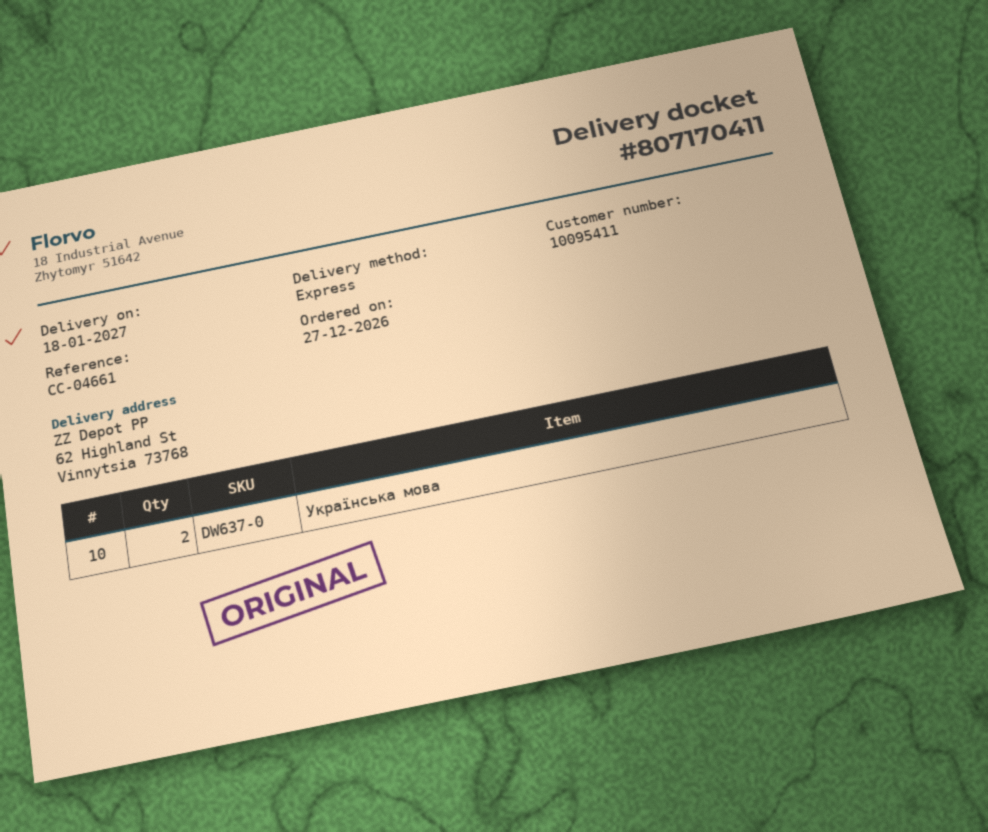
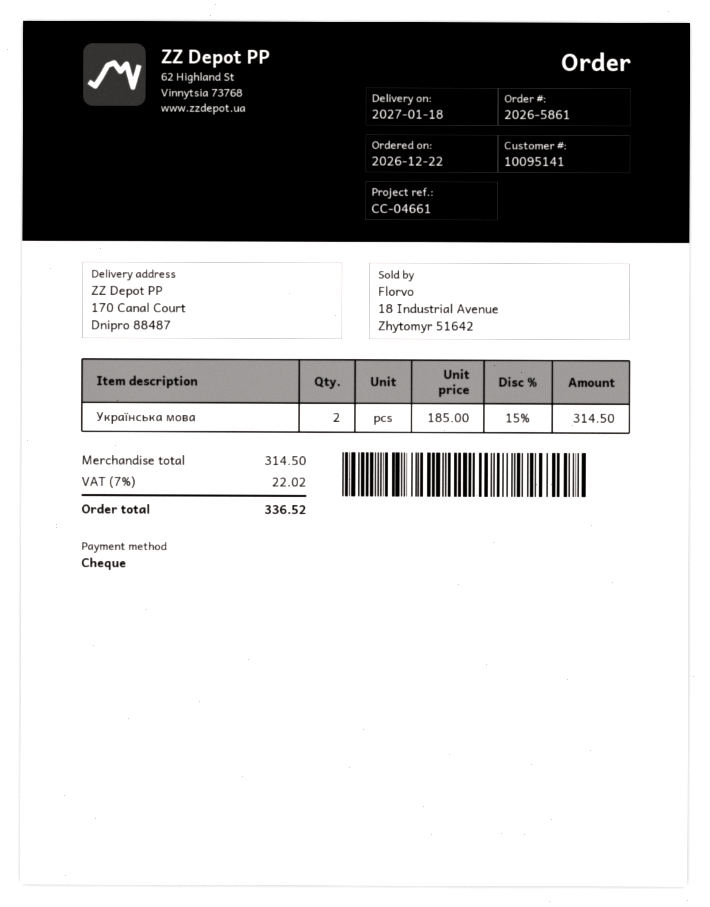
order date: 2026-12-27 -> 2026-12-22
customer number: 10095411 -> 10095141
ship to: 62 Highland St, Vinnytsia 73768 -> 170 Canal Court, Dnipro 88487

